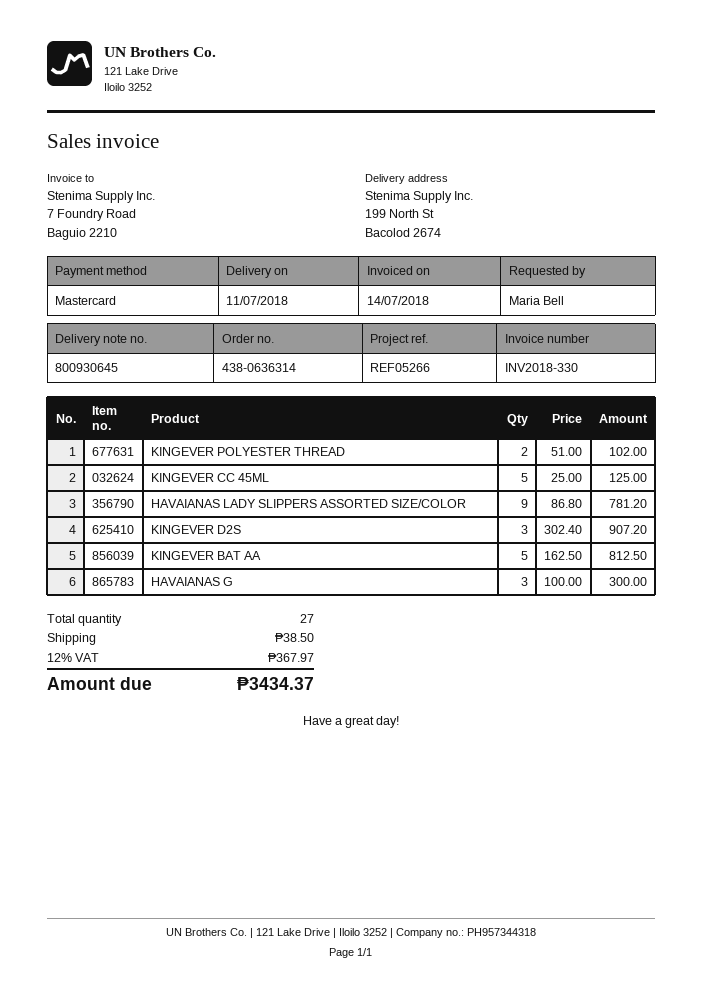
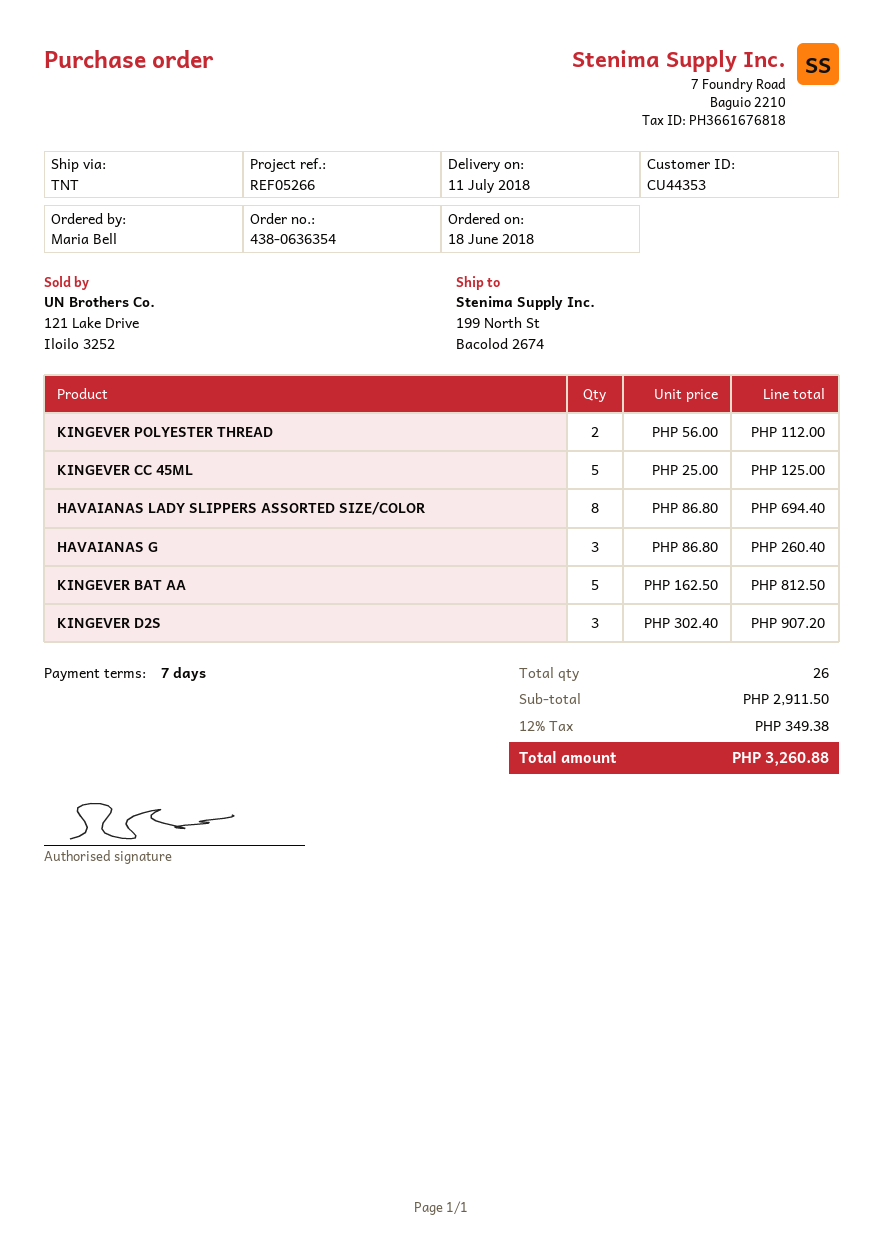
order number: 438-0636314 -> 438-0636354
KINGEVER POLYESTER THREAD: 2 x 51.00 = 102.00 -> 2 x 56.00 = 112.00
HAVAIANAS LADY SLIPPERS ASSORTED SIZE/COLOR: 9 x 86.80 = 781.20 -> 8 x 86.80 = 694.40
HAVAIANAS G: 3 x 100.00 = 300.00 -> 3 x 86.80 = 260.40
total quantity: 27 -> 26
shipping: 38.50 -> none
tax: 12% = 367.97 -> 12% = 349.38
total: 3434.37 -> 3260.88

